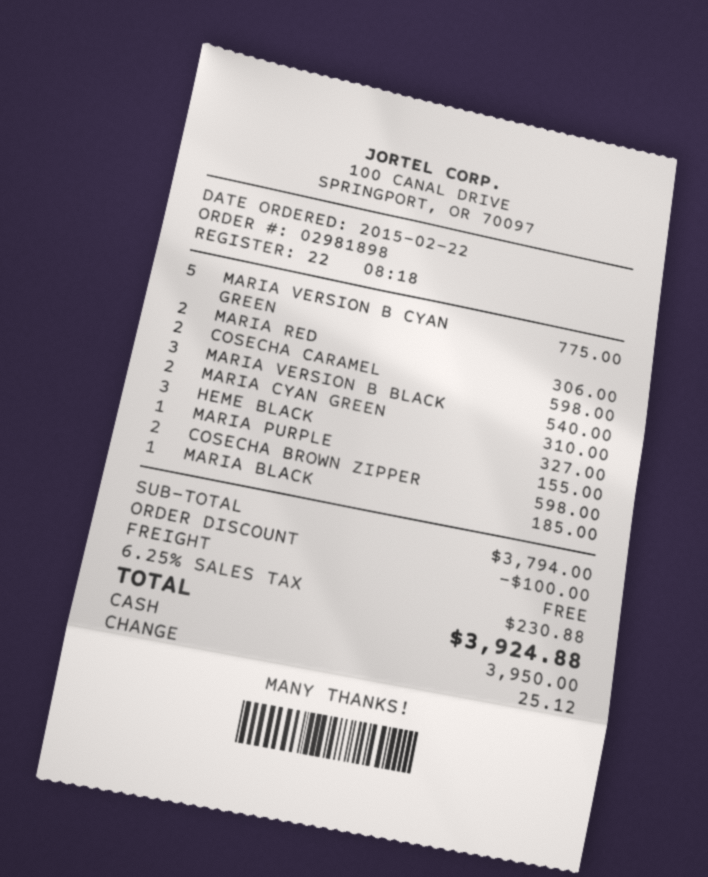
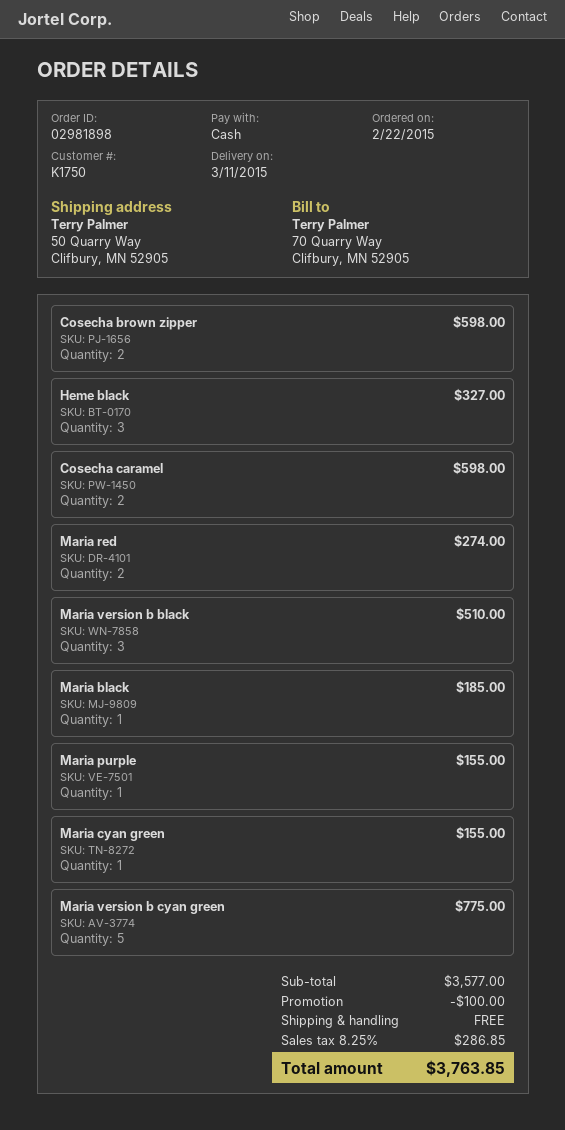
MARIA RED: 2 for 306.00 -> 2 for 274.00
MARIA VERSION B BLACK: 3 for 540.00 -> 3 for 510.00
MARIA CYAN GREEN: 2 for 310.00 -> 1 for 155.00
subtotal: 3794.00 -> 3577.00
tax: 6.25% = 230.88 -> 8.25% = 286.85
total: 3924.88 -> 3763.85

